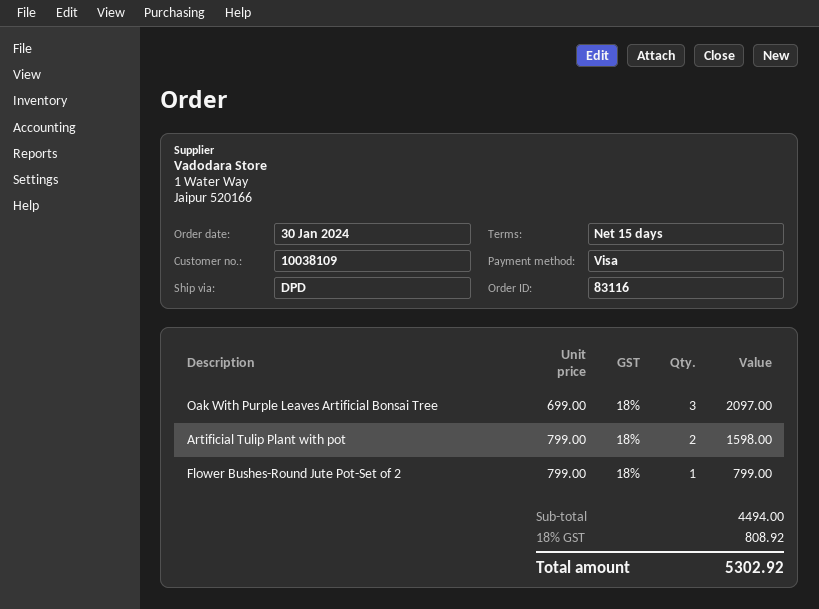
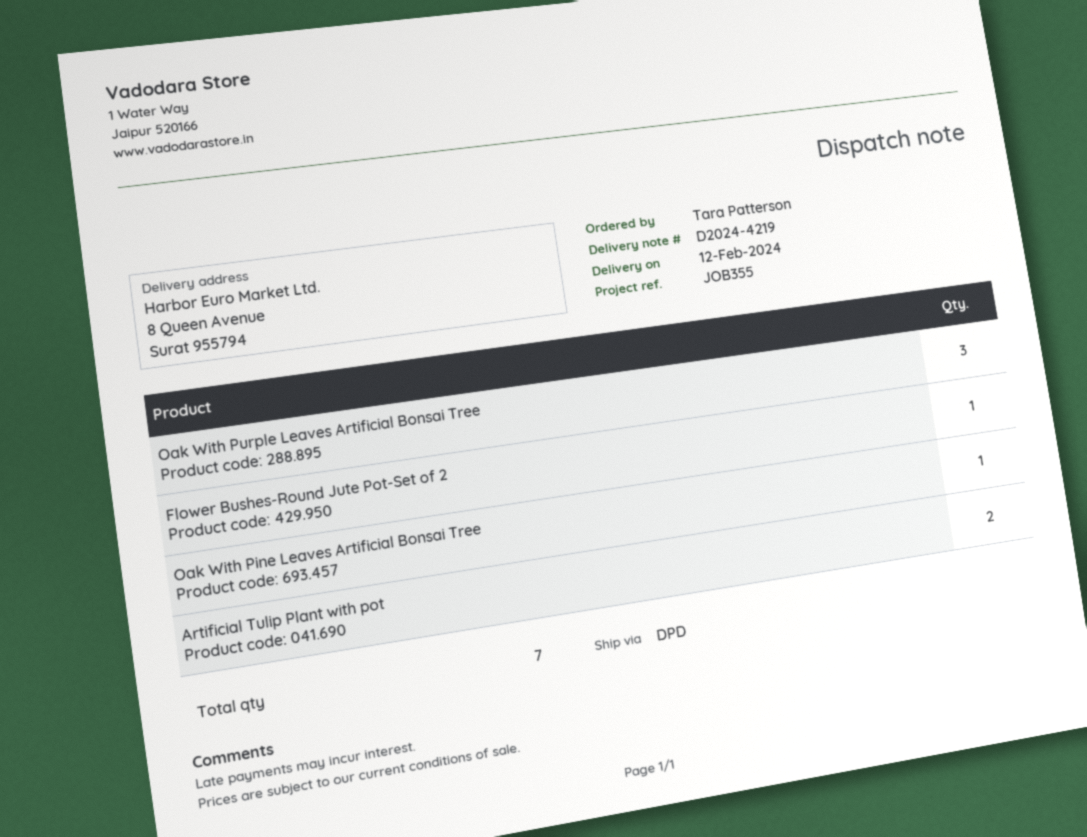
Oak With Pine Leaves Artificial Bonsai Tree: none -> 1

